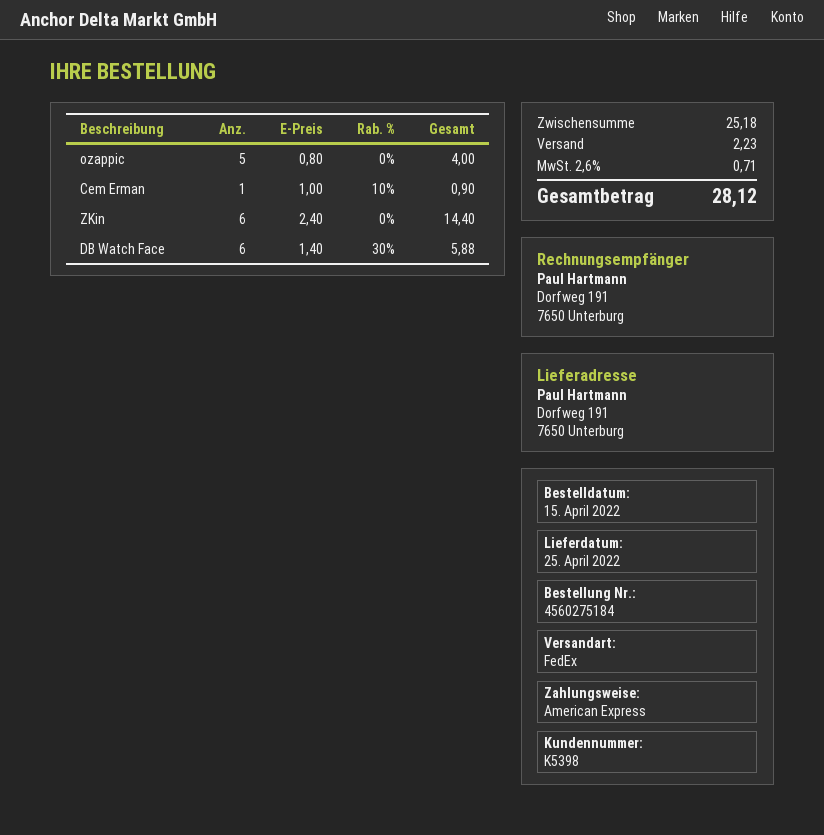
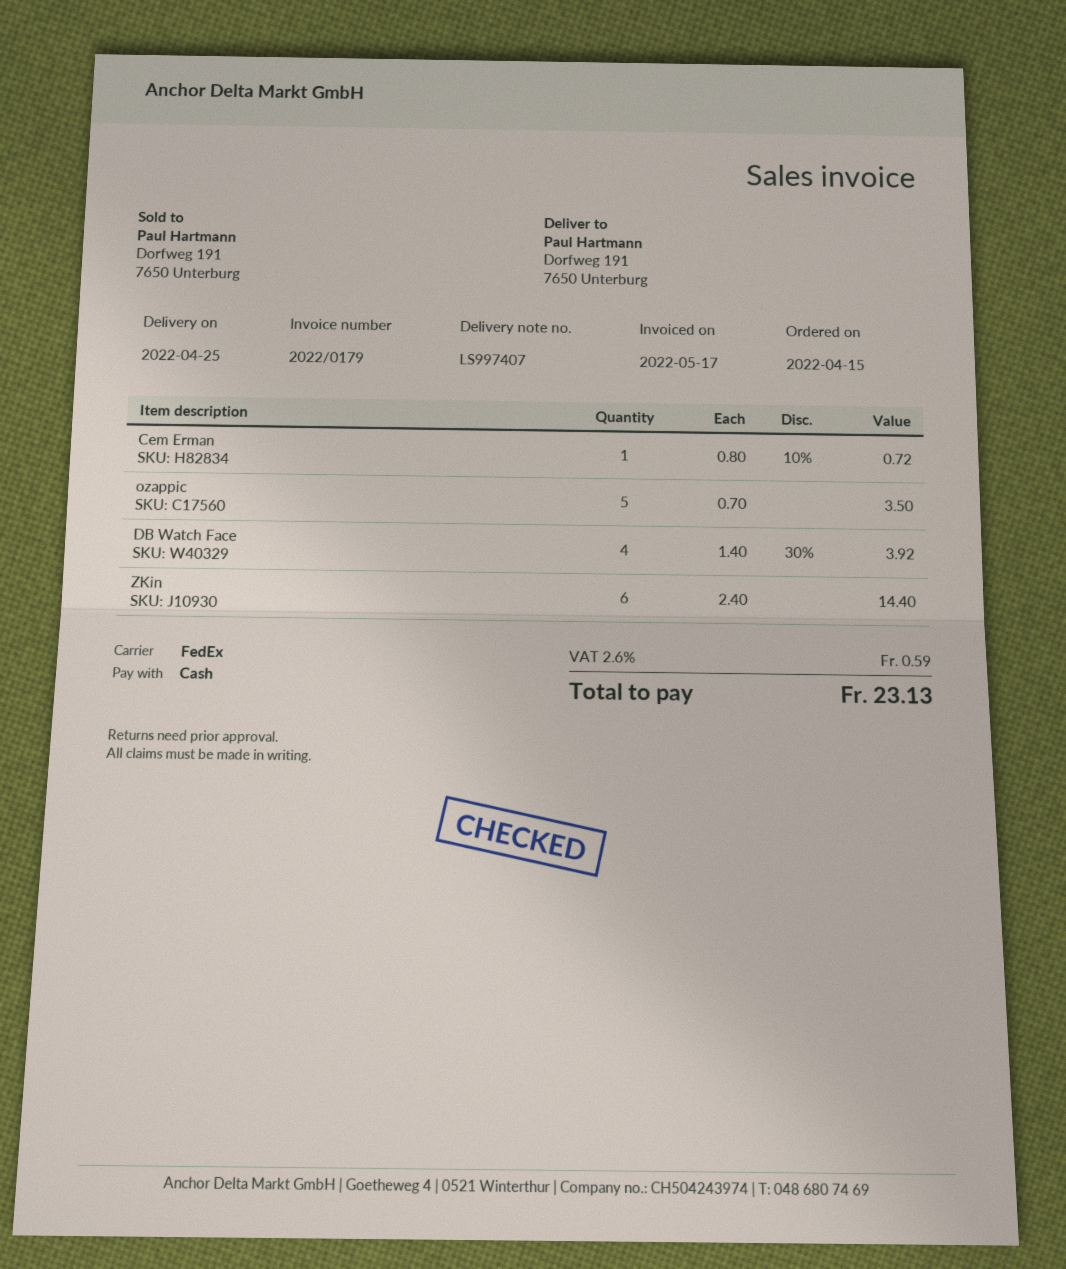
payment method: American Express -> cash
ozappic: 5 x 0.80 = 4.00 -> 5 x 0.70 = 3.50
Cem Erman: 1 x 1.00 - 10% = 0.90 -> 1 x 0.80 - 10% = 0.72
DB Watch Face: 6 x 1.40 - 30% = 5.88 -> 4 x 1.40 - 30% = 3.92
shipping: 2.23 -> none
tax: 2.6% = 0.71 -> 2.6% = 0.59
total: 28.12 -> 23.13

